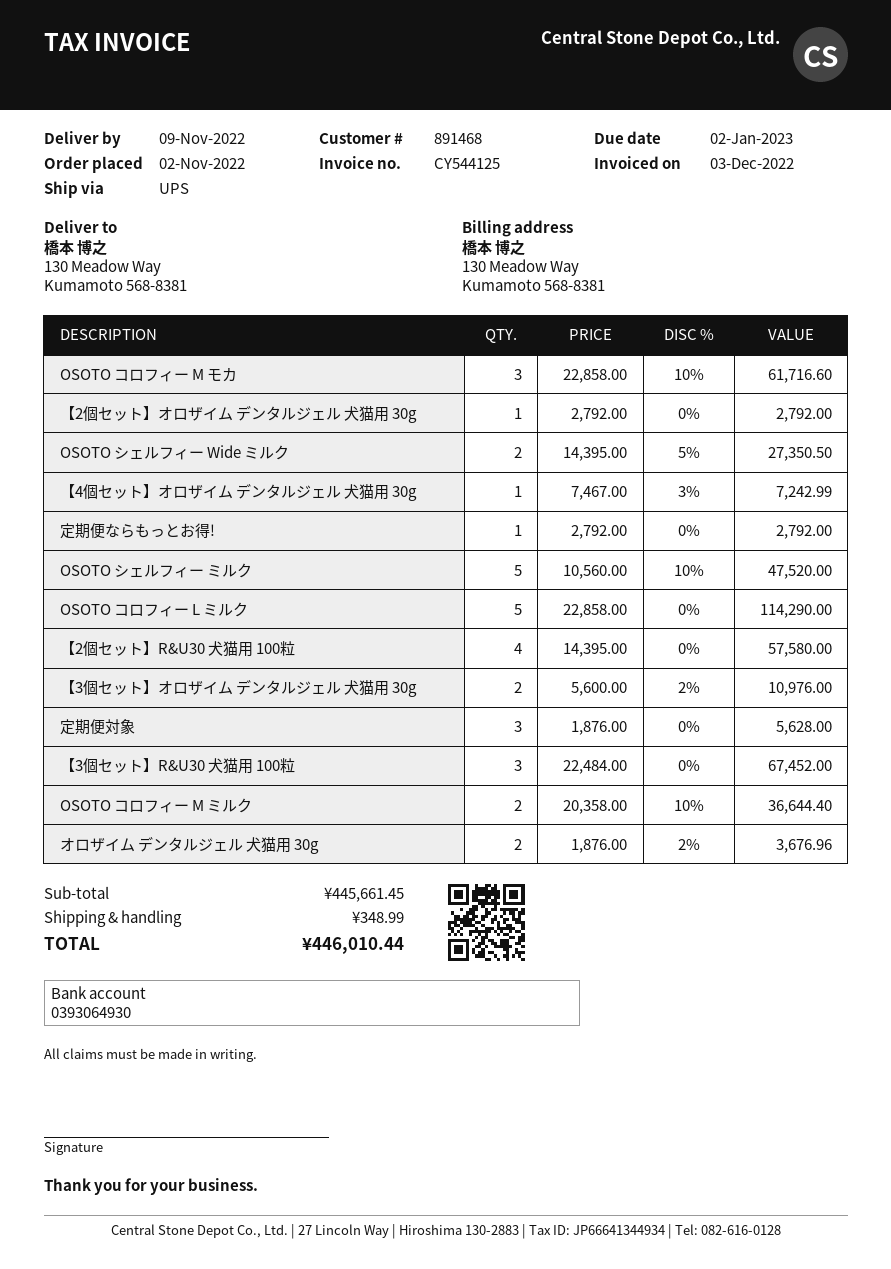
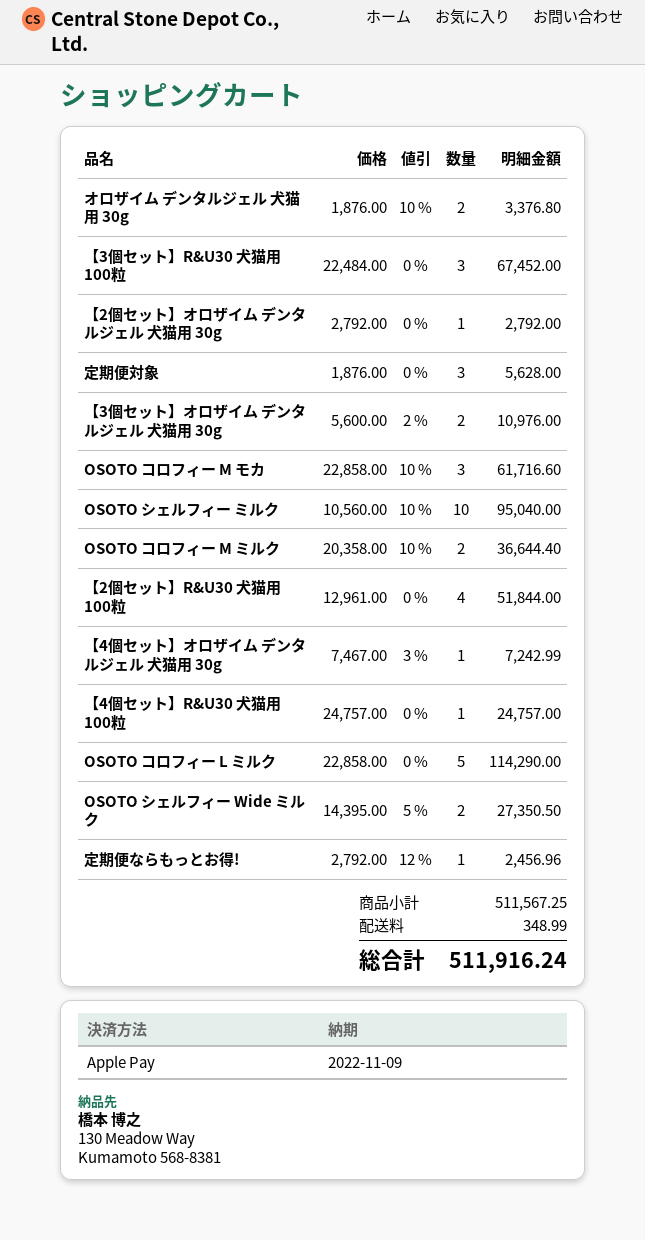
定期便ならもっとお得!: 1 x 2792.00 = 2792.00 -> 1 x 2792.00 - 12% = 2456.96
OSOTO シェルフィー ミルク: 5 x 10560.00 - 10% = 47520.00 -> 10 x 10560.00 - 10% = 95040.00
【2個セット】R&U30 犬猫用 100粒: 4 x 14395.00 = 57580.00 -> 4 x 12961.00 = 51844.00
オロザイム デンタルジェル 犬猫用 30g: 2 x 1876.00 - 2% = 3676.96 -> 2 x 1876.00 - 10% = 3376.80
【4個セット】R&U30 犬猫用 100粒: none -> 1 x 24757.00 = 24757.00
subtotal: 445661.45 -> 511567.25
total: 446010.44 -> 511916.24

